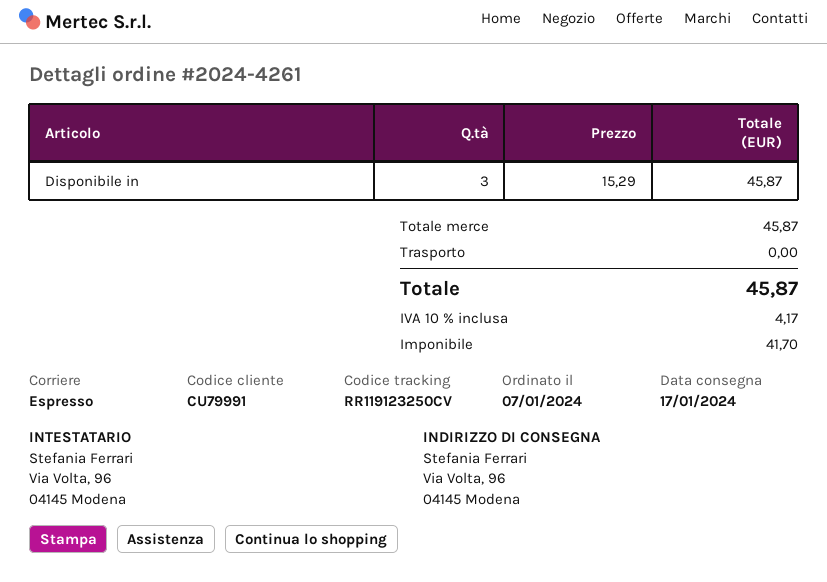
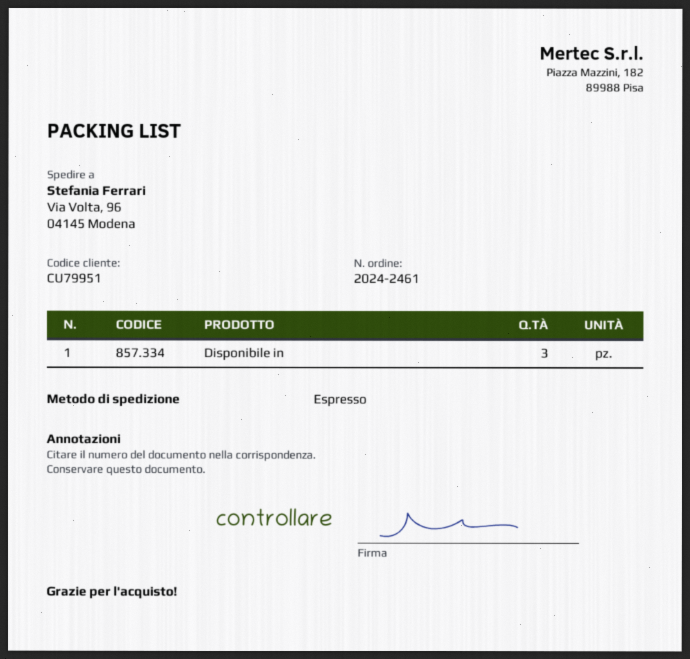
order number: 2024-4261 -> 2024-2461
customer number: CU79991 -> CU79951

